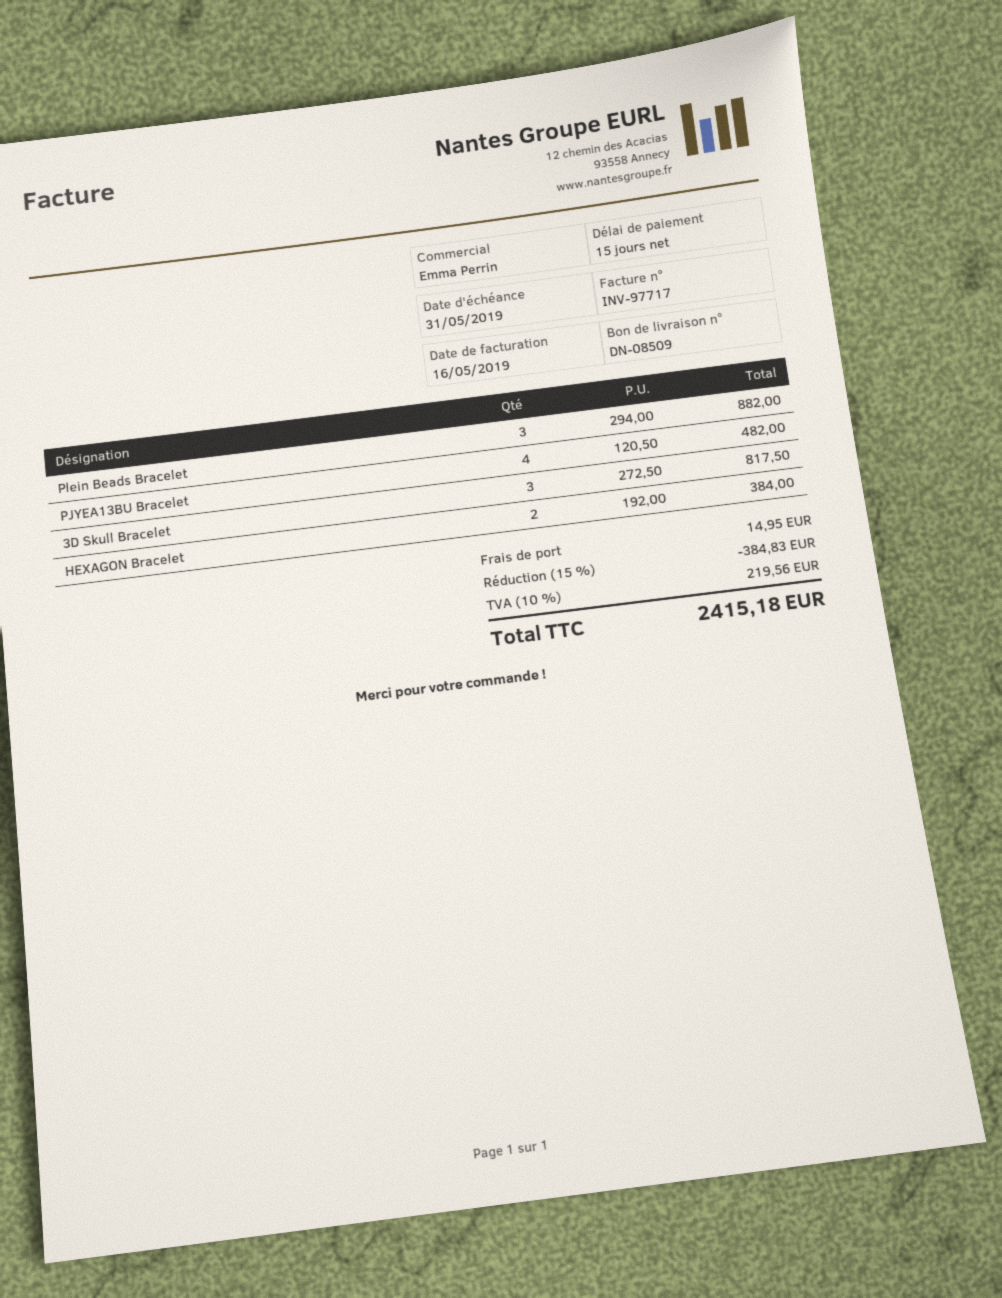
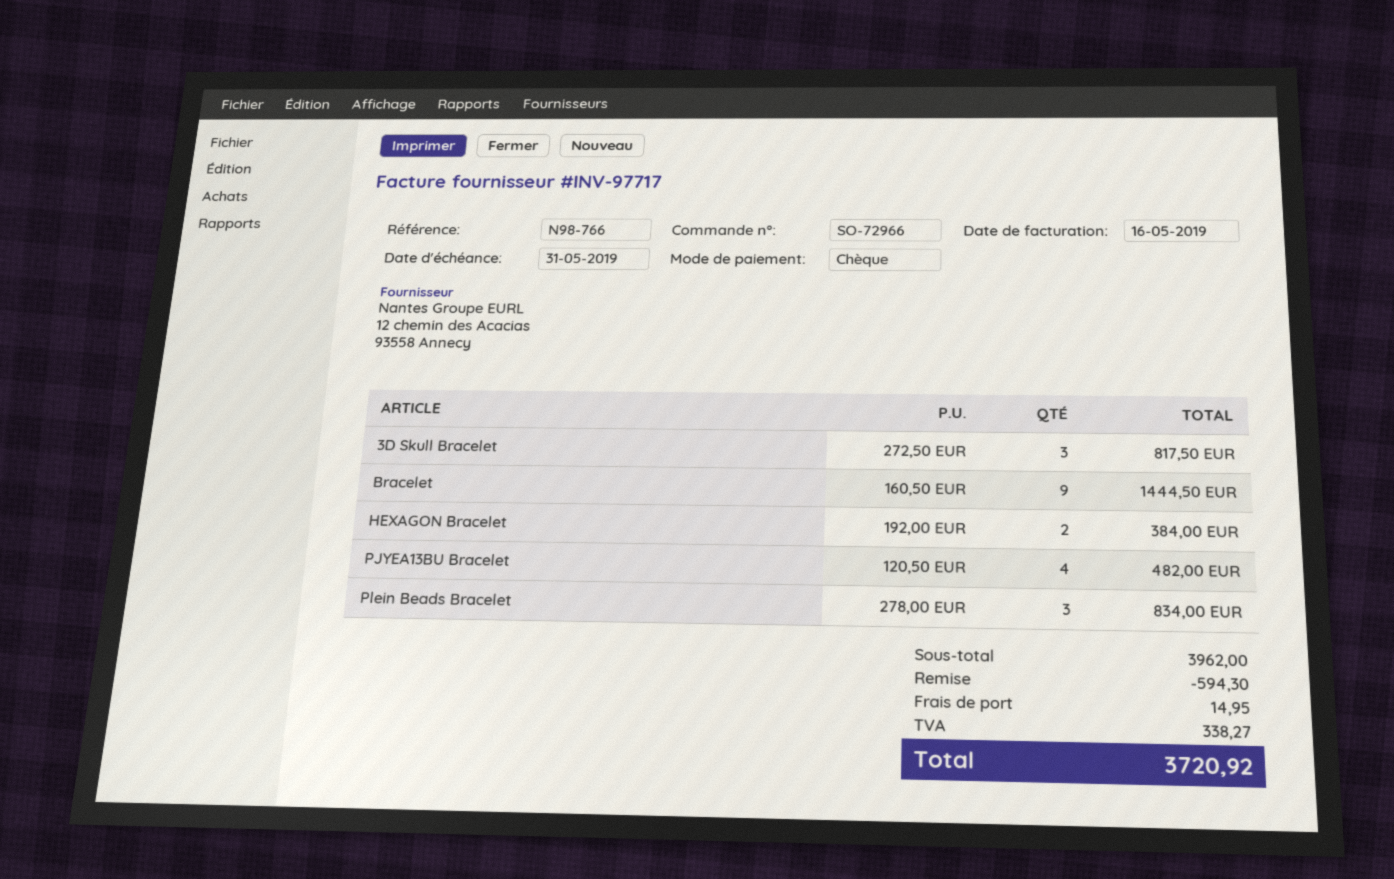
Plein Beads Bracelet: 3 x 294.00 = 882.00 -> 3 x 278.00 = 834.00
Bracelet: none -> 9 x 160.50 = 1444.50
discount: 384.83 -> 594.30
tax: 219.56 -> 338.27
total: 2415.18 -> 3720.92

